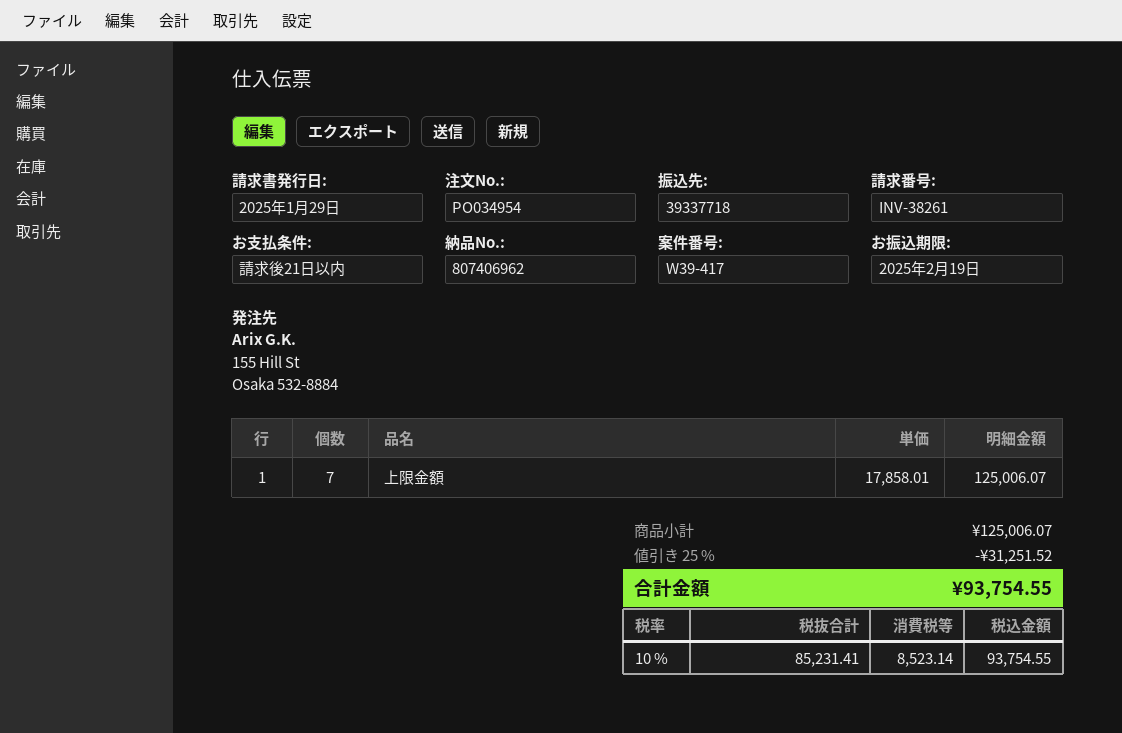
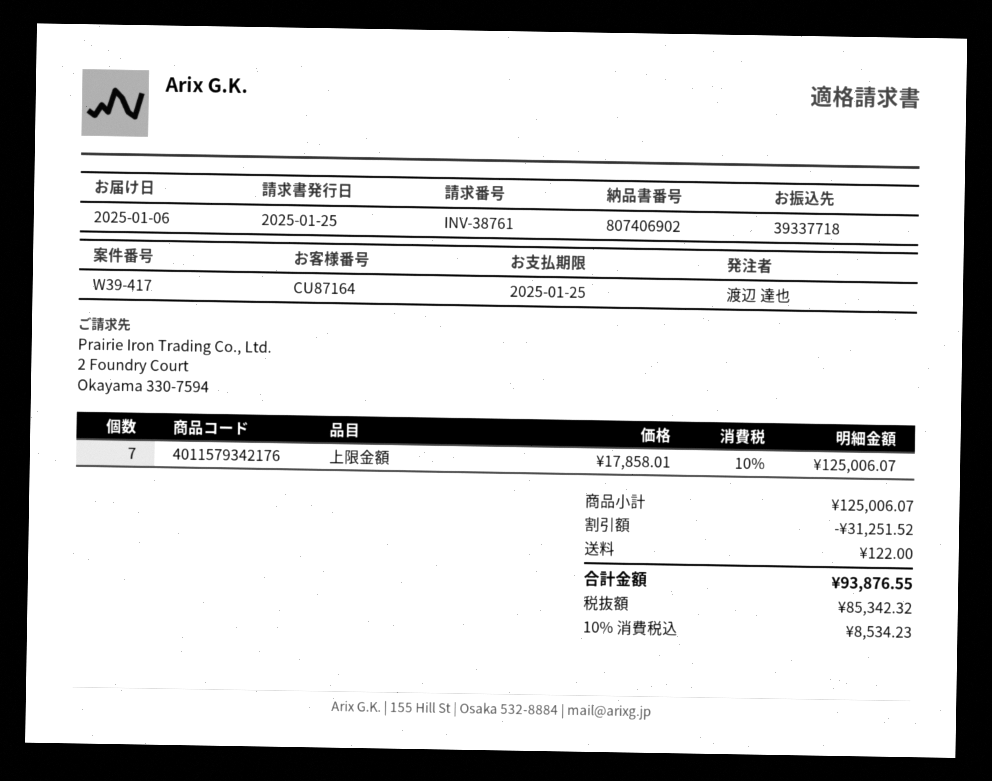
delivery note number: 807406962 -> 807406902
invoice number: INV-38261 -> INV-38761
invoice date: 2025-01-29 -> 2025-01-25
due date: 2025-02-19 -> 2025-01-25
shipping: none -> 122.00
net: 85231.41 -> 85342.32
tax: 10% = 8523.14 -> 10% = 8534.23
total: 93754.55 -> 93876.55

